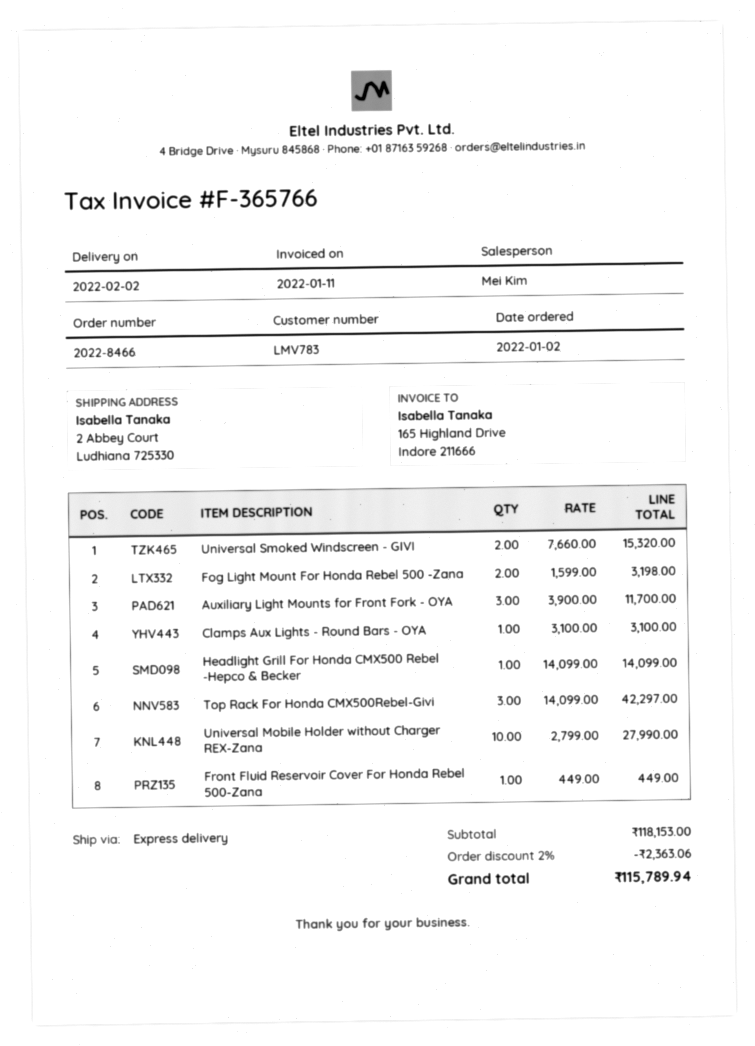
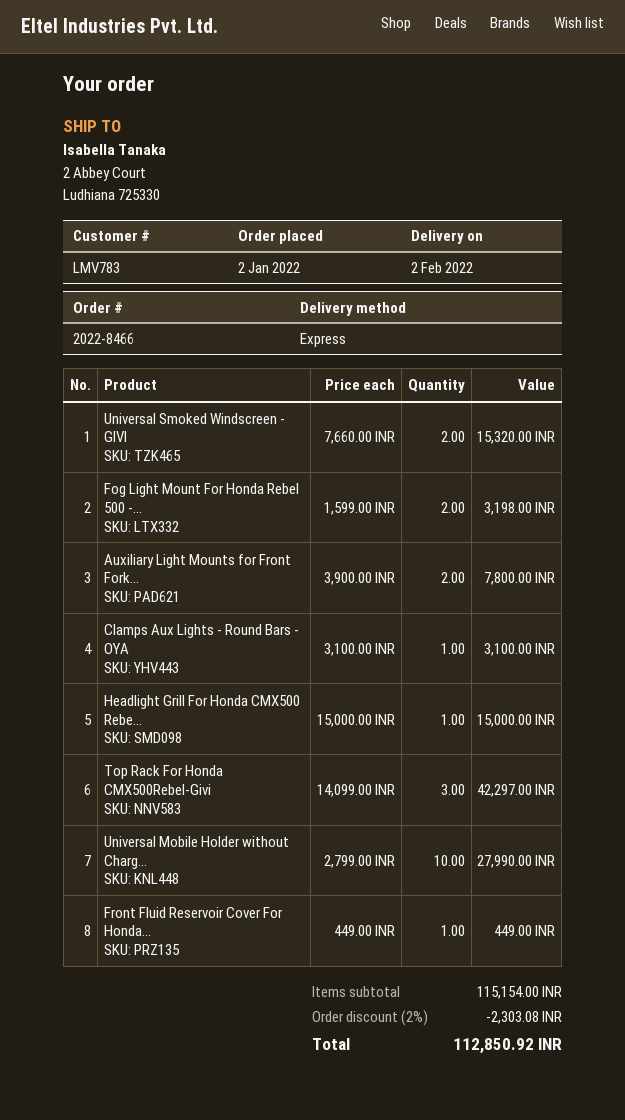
Auxiliary Light Mounts for Front Fork - OYA: 3 x 3900.00 = 11700.00 -> 2 x 3900.00 = 7800.00
Headlight Grill For Honda CMX500 Rebel -Hepco & Becker: 1 x 14099.00 = 14099.00 -> 1 x 15000.00 = 15000.00
subtotal: 118153.00 -> 115154.00
discount: 2% = 2363.06 -> 2% = 2303.08
total: 115789.94 -> 112850.92

